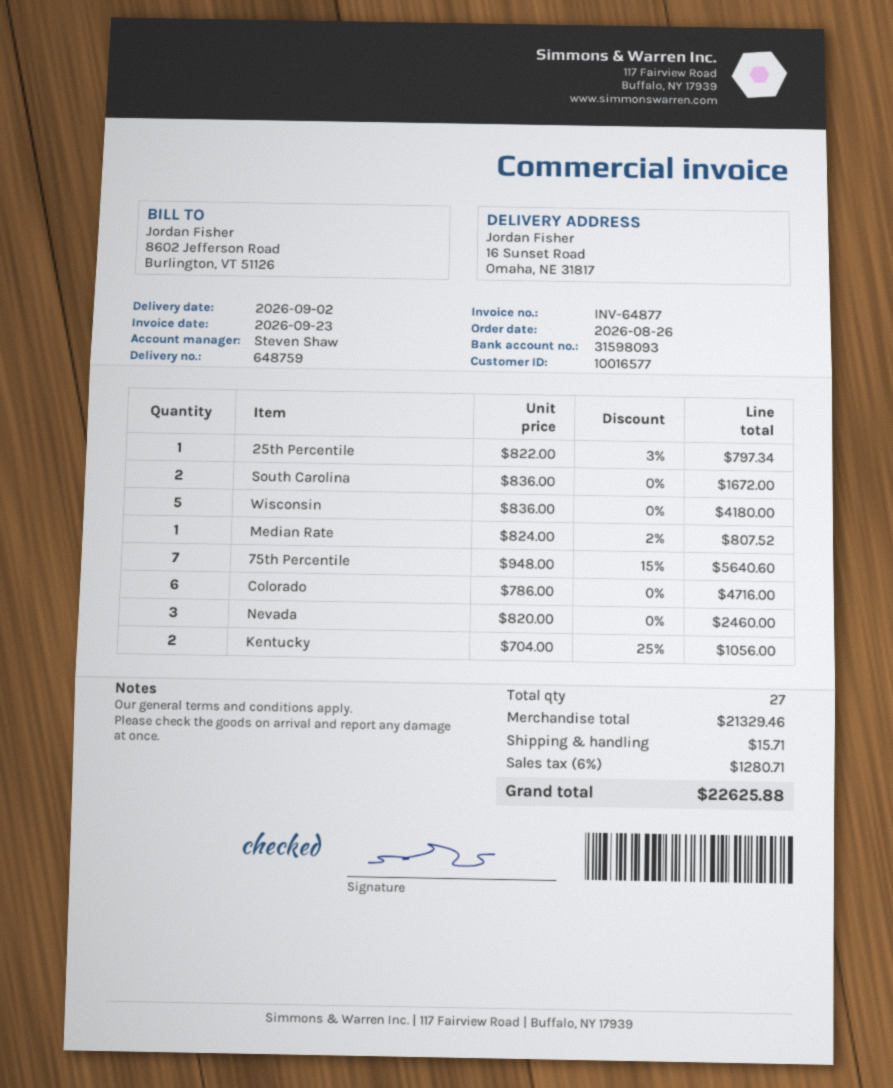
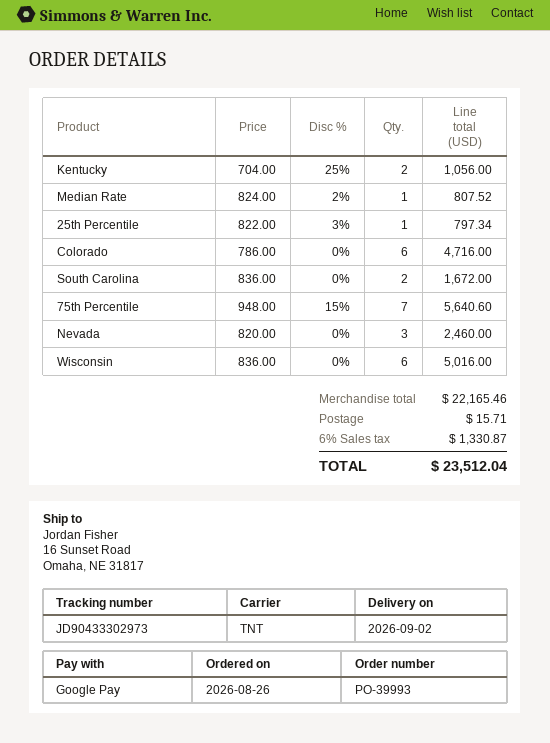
Wisconsin: 5 x 836.00 = 4180.00 -> 6 x 836.00 = 5016.00
subtotal: 21329.46 -> 22165.46
tax: 6% = 1280.71 -> 6% = 1330.87
total: 22625.88 -> 23512.04

